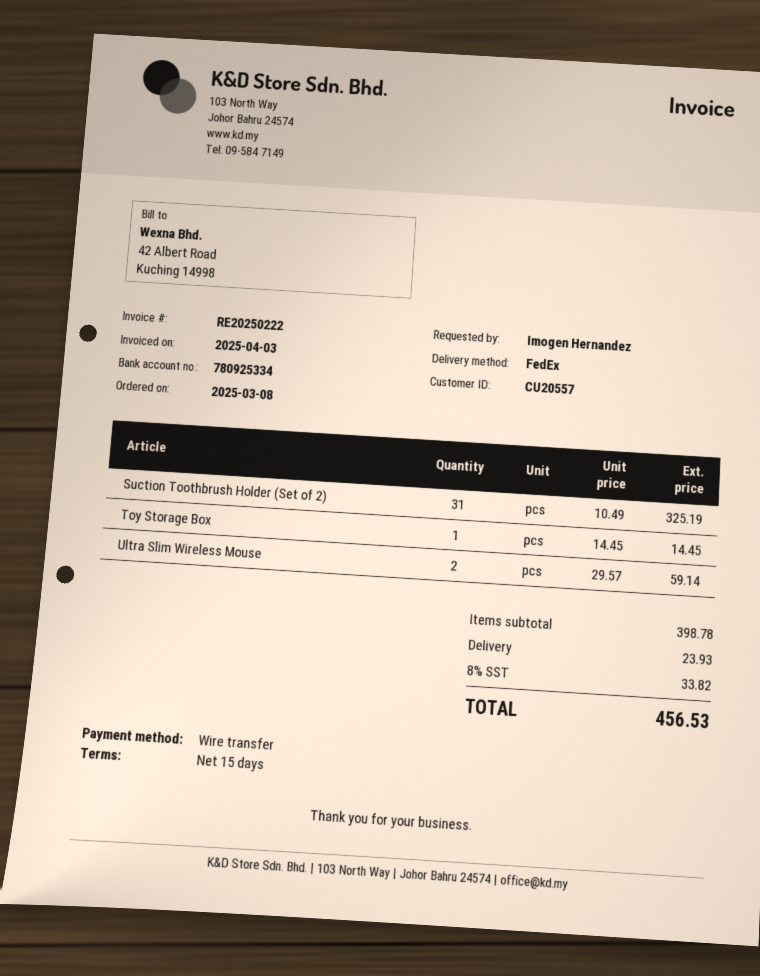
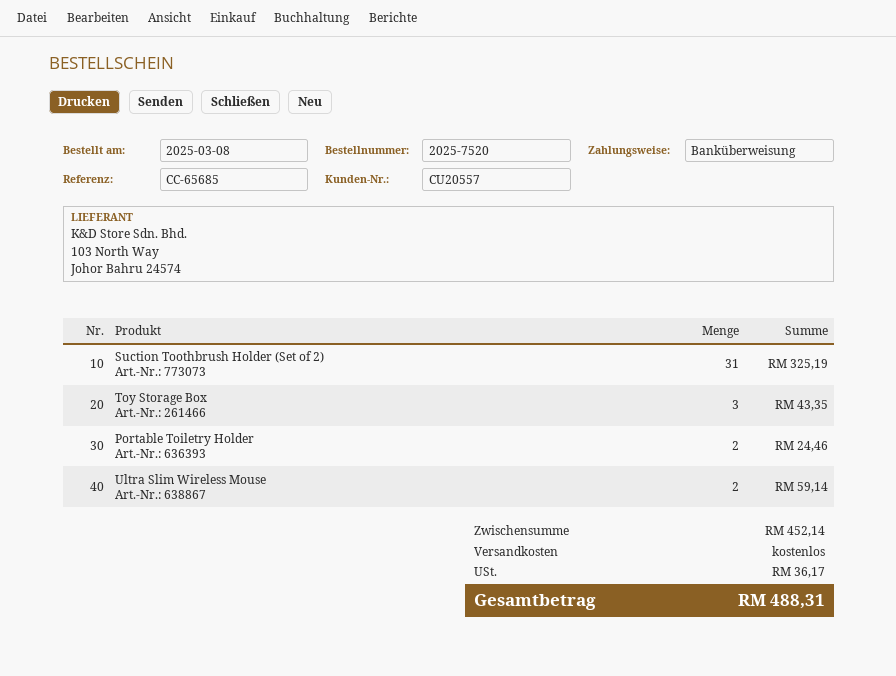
Toy Storage Box: 1 for 14.45 -> 3 for 43.35
Portable Toiletry Holder: none -> 2 for 24.46
subtotal: 398.78 -> 452.14
shipping: 23.93 -> 0.00
tax: 33.82 -> 36.17
total: 456.53 -> 488.31

